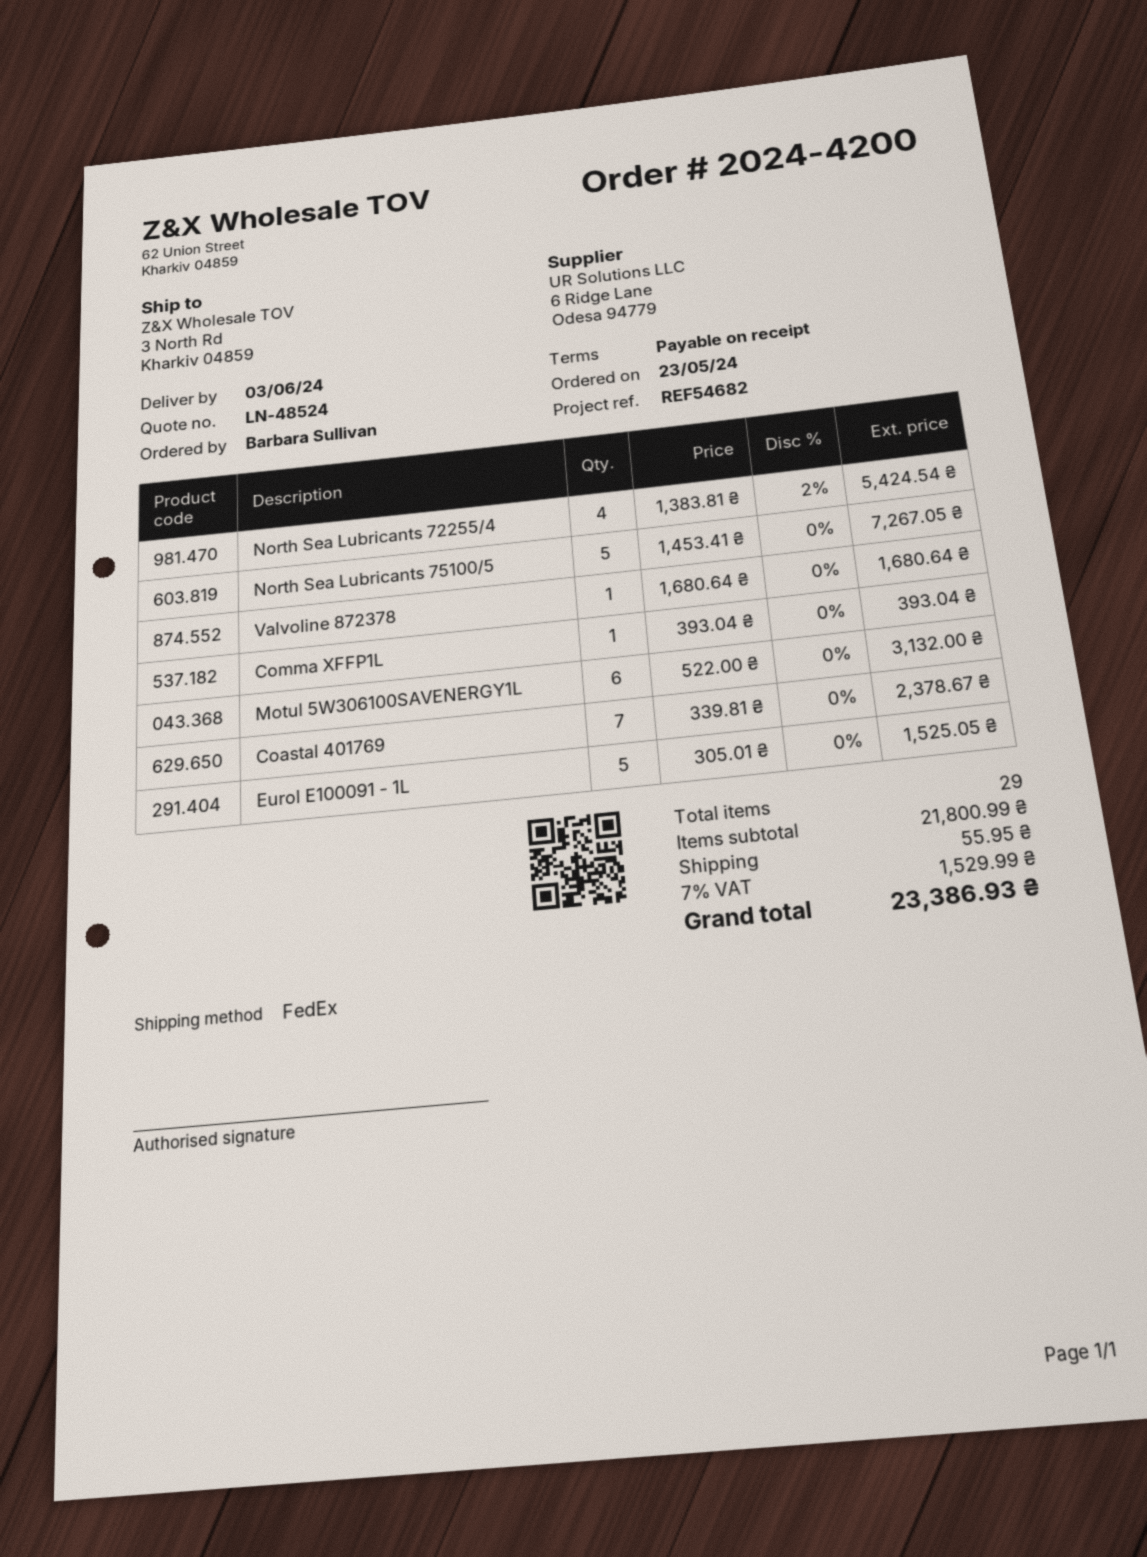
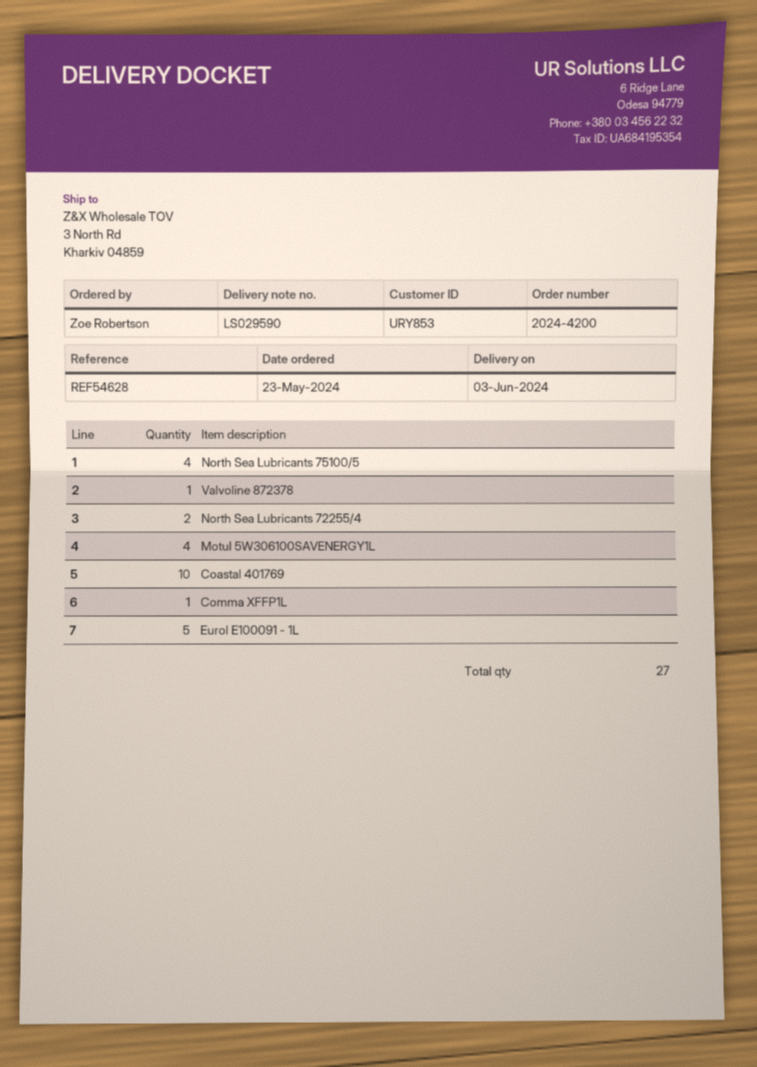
reference: REF54682 -> REF54628
ordered by: Barbara Sullivan -> Zoe Robertson
North Sea Lubricants 72255/4: 4 -> 2
North Sea Lubricants 75100/5: 5 -> 4
Motul 5W306100SAVENERGY1L: 6 -> 4
Coastal 401769: 7 -> 10
total quantity: 29 -> 27

